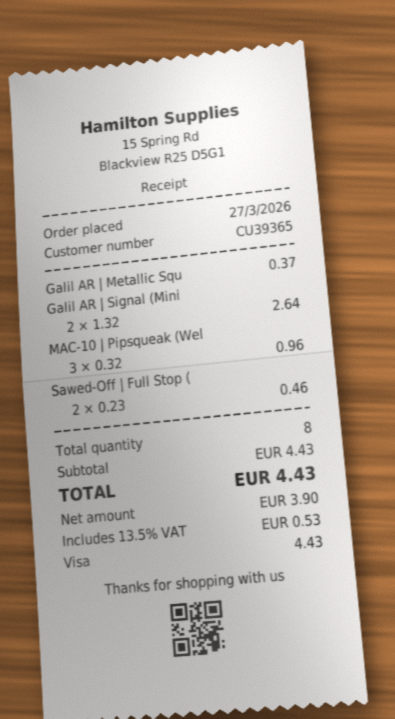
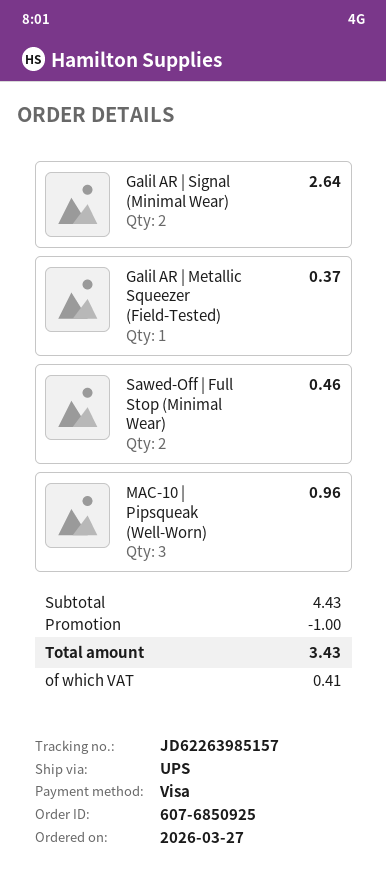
discount: none -> 1.00
tax: 0.53 -> 0.41
total: 4.43 -> 3.43

